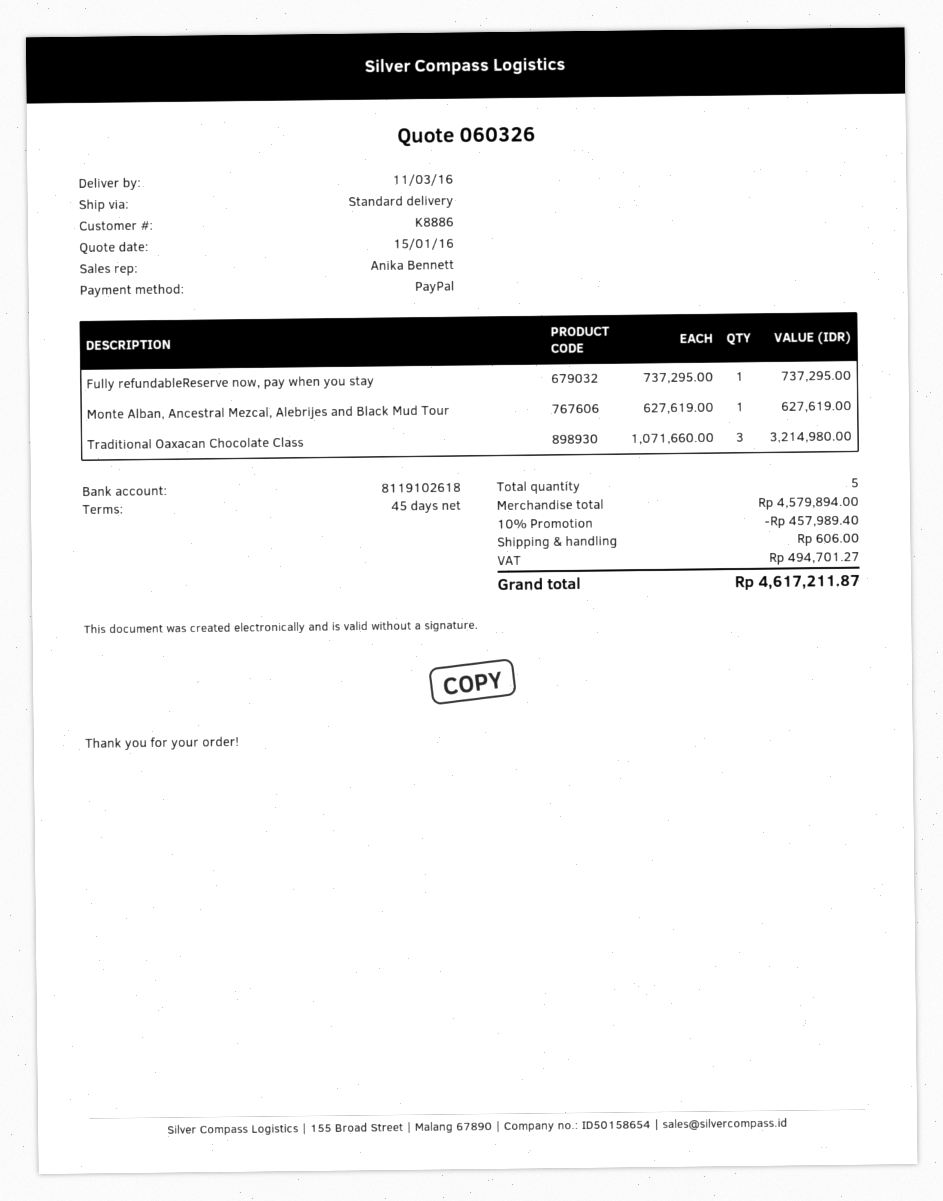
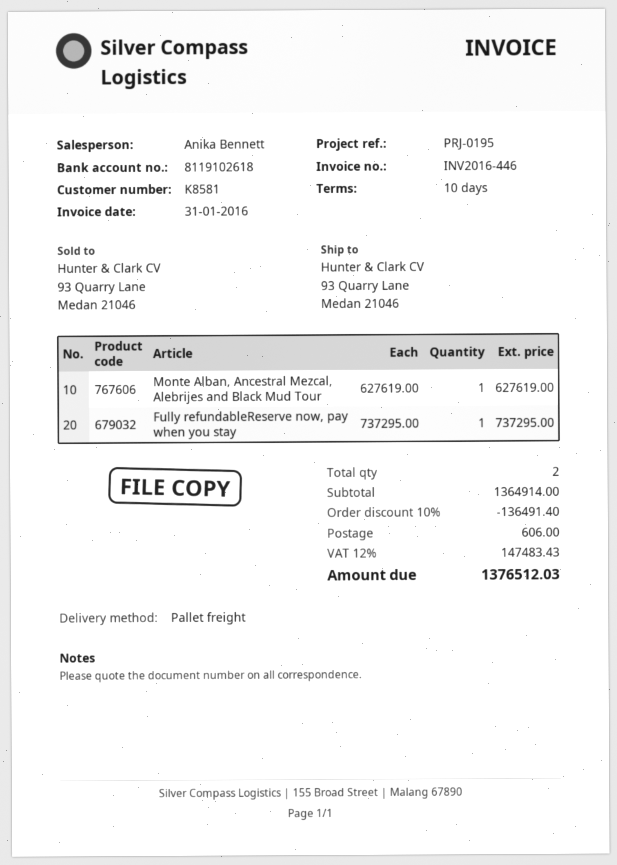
payment terms: 45 days -> 10 days
customer number: K8886 -> K8581
shipping method: standard -> pallet freight
Traditional Oaxacan Chocolate Class: 3 x 1071660.00 = 3214980.00 -> none
total quantity: 5 -> 2
subtotal: 4579894.00 -> 1364914.00
discount: 10% = 457989.40 -> 10% = 136491.40
tax: 494701.27 -> 147483.43
total: 4617211.87 -> 1376512.03

